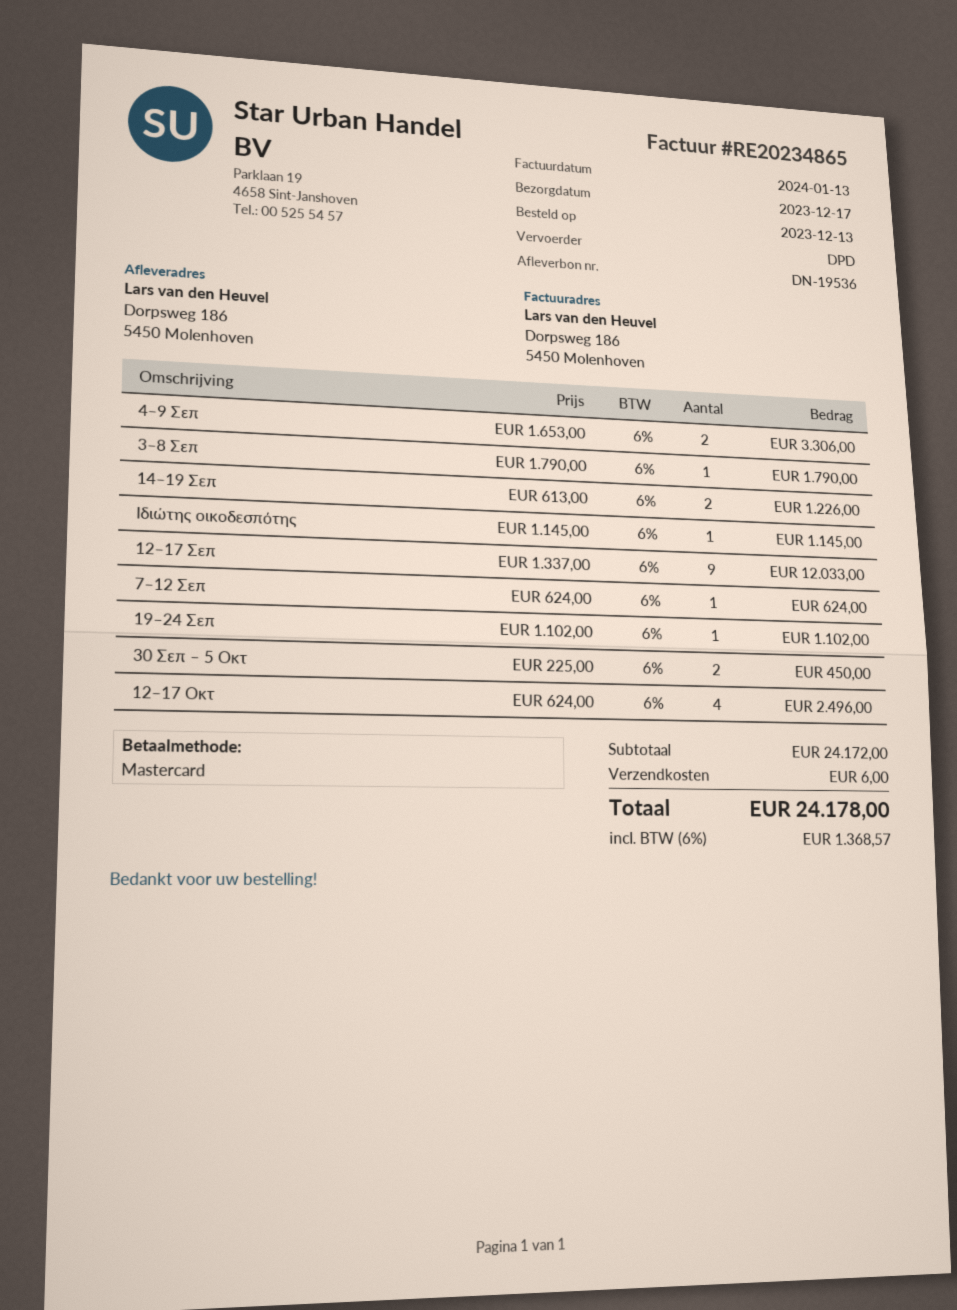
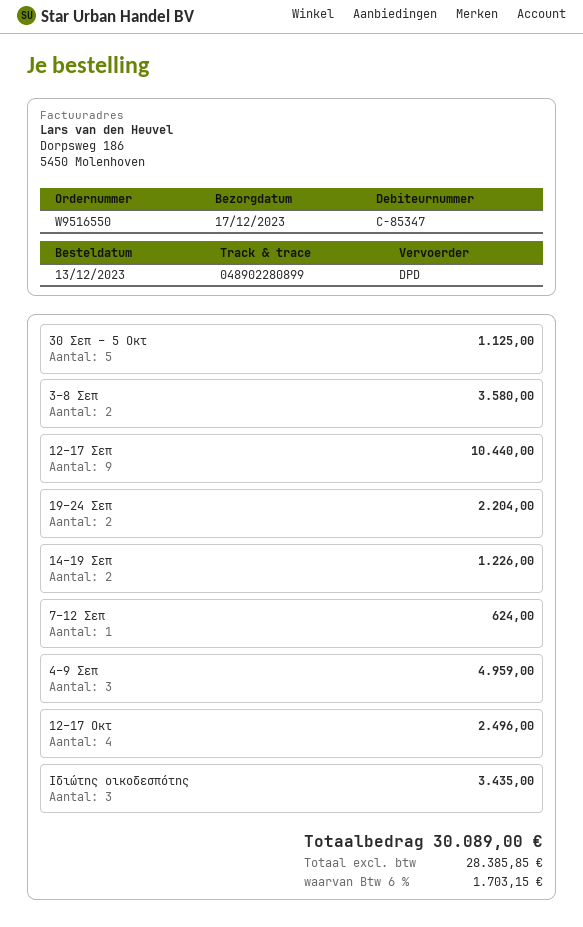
4–9 Σεπ: 2 for 3306.00 -> 3 for 4959.00
3–8 Σεπ: 1 for 1790.00 -> 2 for 3580.00
Ιδιώτης οικοδεσπότης: 1 for 1145.00 -> 3 for 3435.00
12–17 Σεπ: 9 for 12033.00 -> 9 for 10440.00
19–24 Σεπ: 1 for 1102.00 -> 2 for 2204.00
30 Σεπ – 5 Οκτ: 2 for 450.00 -> 5 for 1125.00
shipping: 6.00 -> none
tax: 6% = 1368.57 -> 6% = 1703.15
total: 24178.00 -> 30089.00

